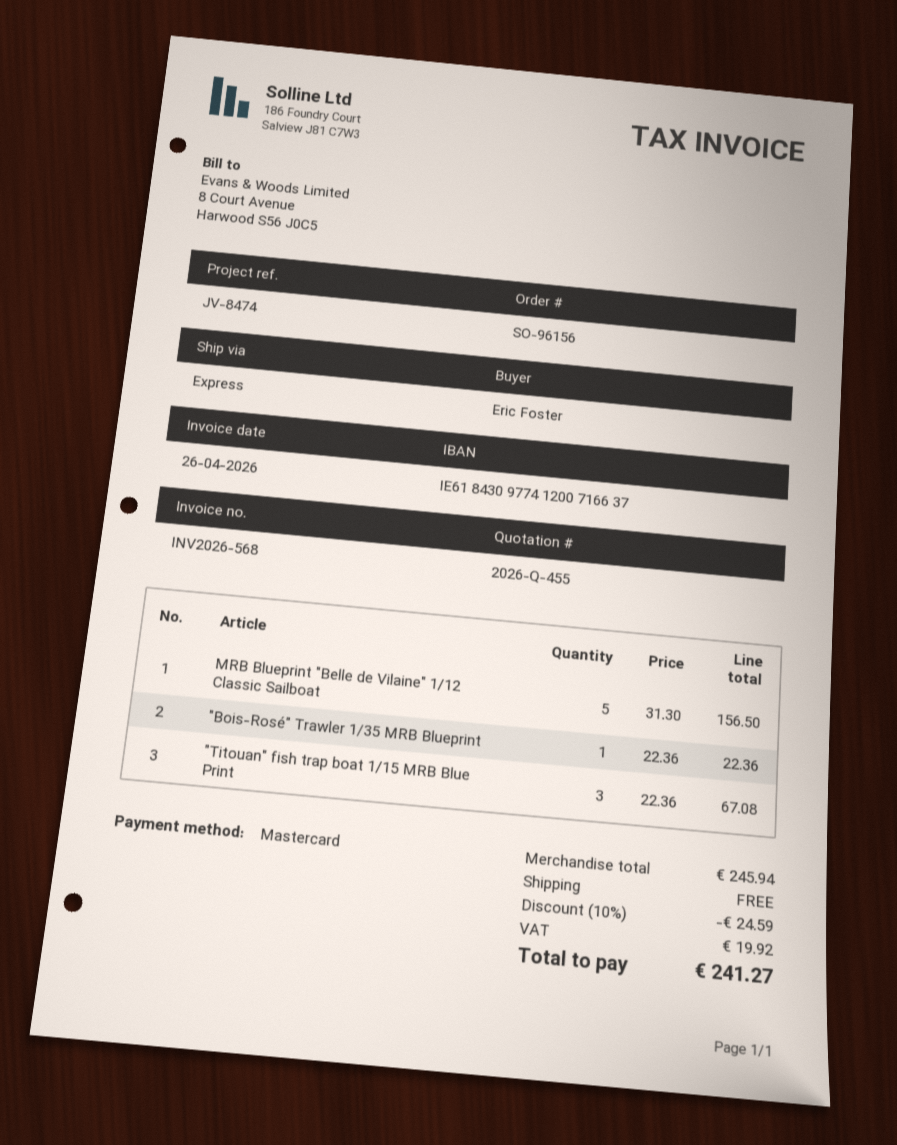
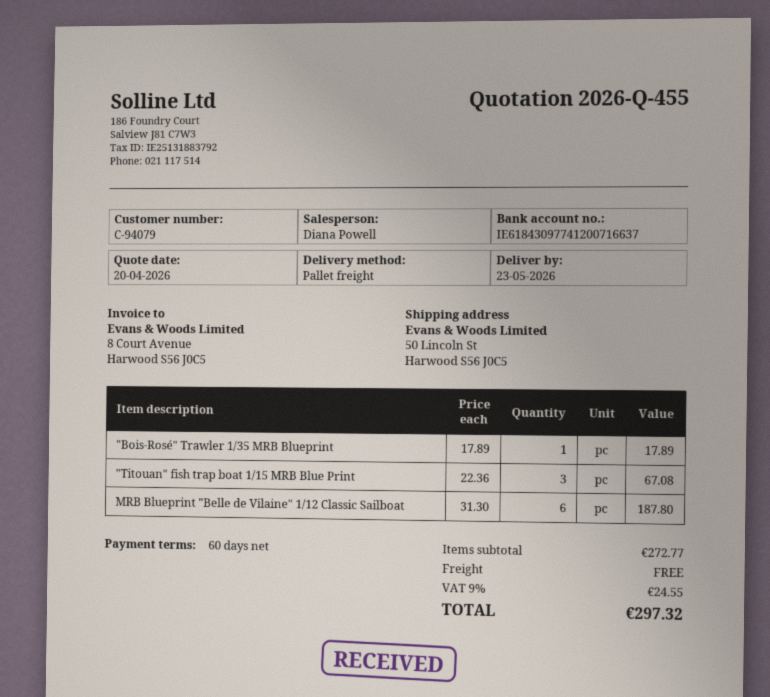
shipping method: express -> pallet freight
MRB Blueprint "Belle de Vilaine" 1/12 Classic Sailboat: 5 x 31.30 = 156.50 -> 6 x 31.30 = 187.80
"Bois-Rosé" Trawler 1/35 MRB Blueprint: 1 x 22.36 = 22.36 -> 1 x 17.89 = 17.89
subtotal: 245.94 -> 272.77
discount: 10% = 24.59 -> none
tax: 19.92 -> 24.55
total: 241.27 -> 297.32

